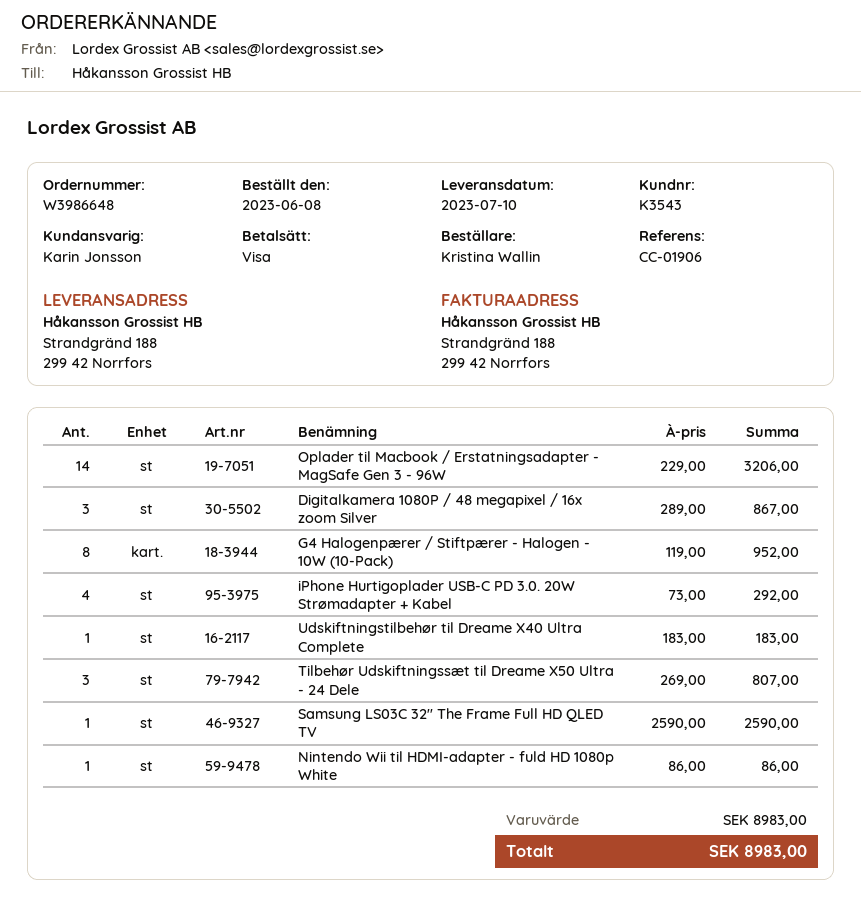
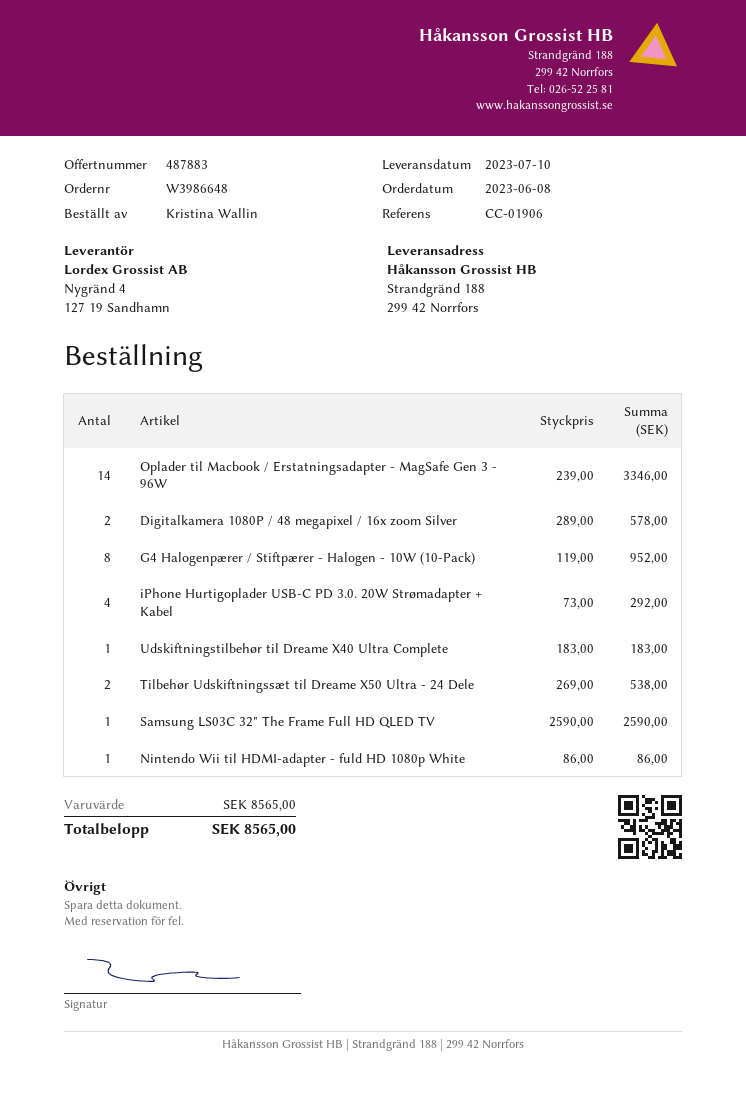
Oplader til Macbook / Erstatningsadapter - MagSafe Gen 3 - 96W: 14 x 229.00 = 3206.00 -> 14 x 239.00 = 3346.00
Digitalkamera 1080P / 48 megapixel / 16x zoom Silver: 3 x 289.00 = 867.00 -> 2 x 289.00 = 578.00
Tilbehør Udskiftningssæt til Dreame X50 Ultra - 24 Dele: 3 x 269.00 = 807.00 -> 2 x 269.00 = 538.00
subtotal: 8983.00 -> 8565.00
total: 8983.00 -> 8565.00

